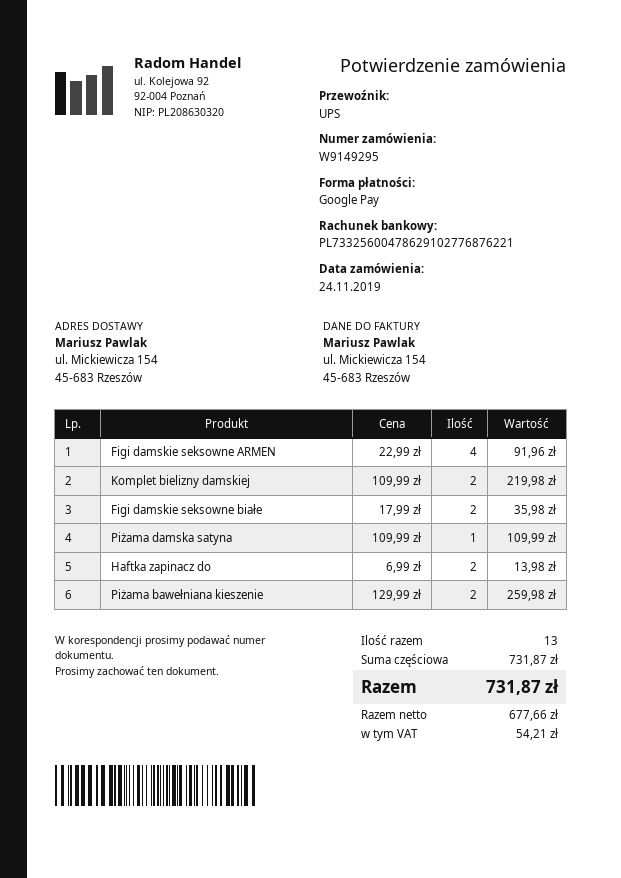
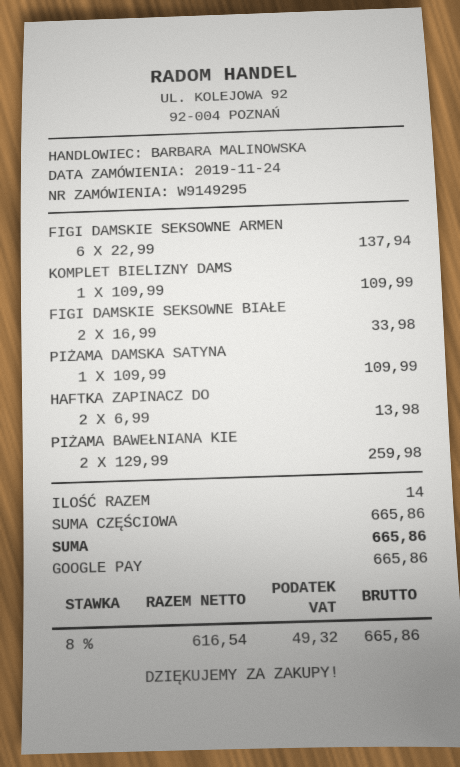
Figi damskie seksowne ARMEN: 4 x 22.99 = 91.96 -> 6 x 22.99 = 137.94
Komplet bielizny damskiej: 2 x 109.99 = 219.98 -> 1 x 109.99 = 109.99
Figi damskie seksowne białe: 2 x 17.99 = 35.98 -> 2 x 16.99 = 33.98
total quantity: 13 -> 14
subtotal: 731.87 -> 665.86
net: 677.66 -> 616.54
tax: 54.21 -> 49.32
total: 731.87 -> 665.86

